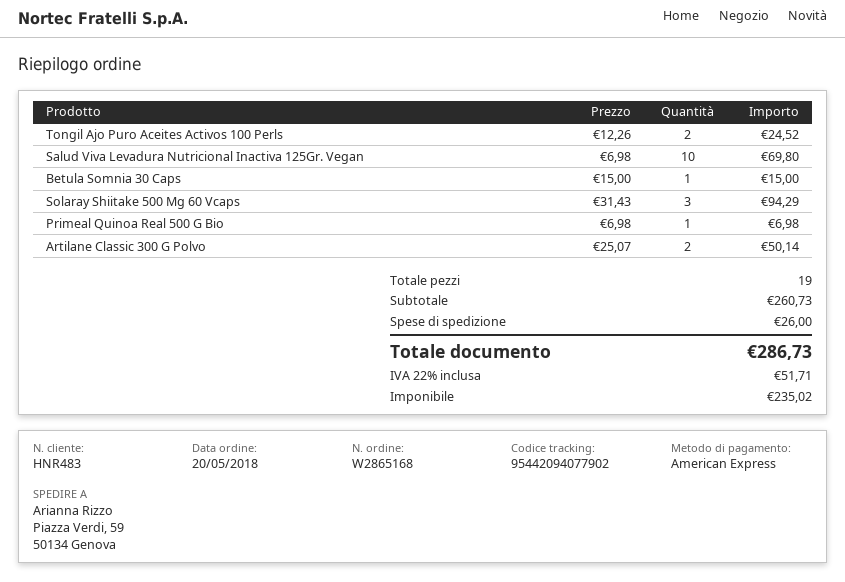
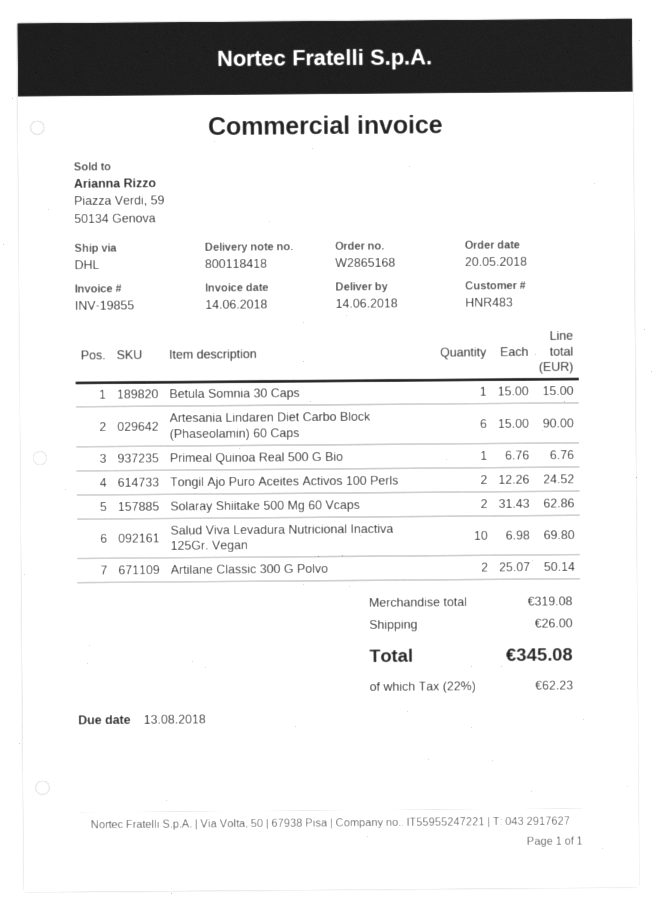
Solaray Shiitake 500 Mg 60 Vcaps: 3 x 31.43 = 94.29 -> 2 x 31.43 = 62.86
Primeal Quinoa Real 500 G Bio: 1 x 6.98 = 6.98 -> 1 x 6.76 = 6.76
Artesania Lindaren Diet Carbo Block (Phaseolamin) 60 Caps: none -> 6 x 15.00 = 90.00
subtotal: 260.73 -> 319.08
tax: 22% = 51.71 -> 22% = 62.23
total: 286.73 -> 345.08

